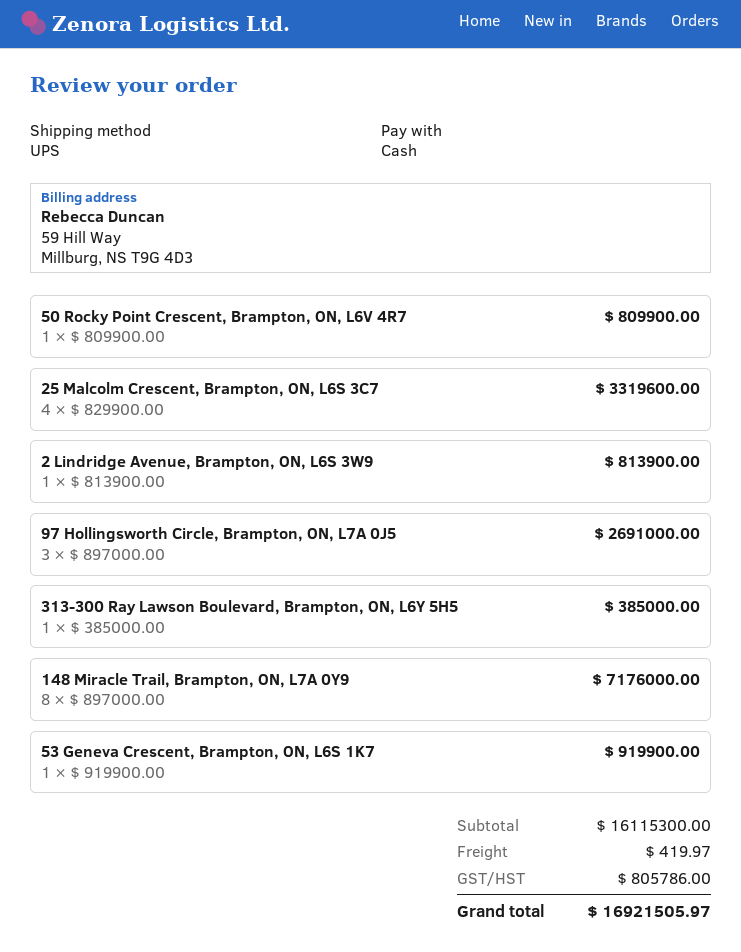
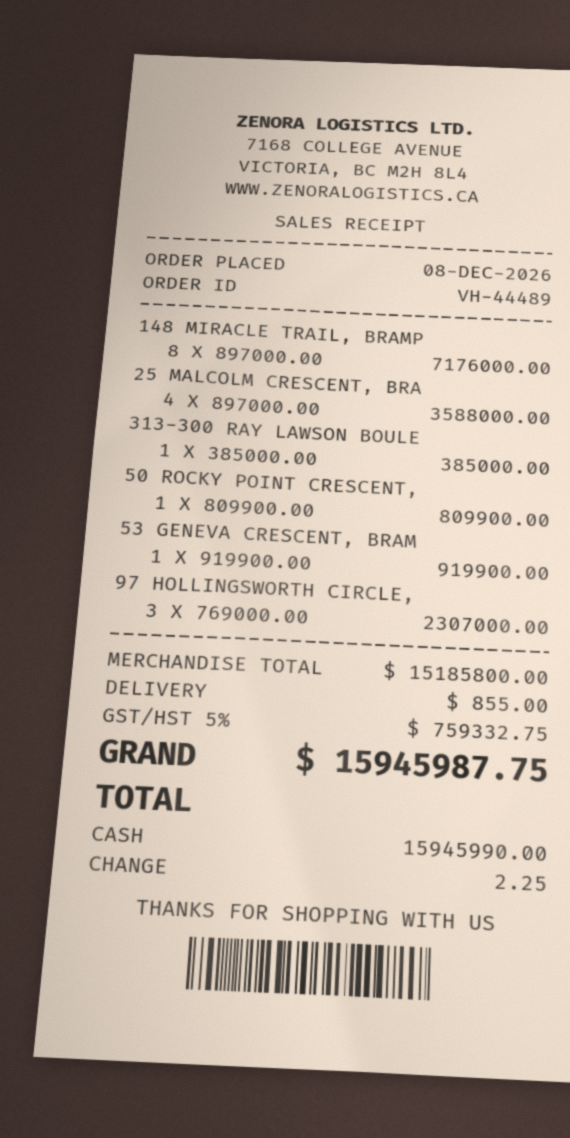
25 Malcolm Crescent, Brampton, ON, L6S 3C7: 4 x 829900.00 = 3319600.00 -> 4 x 897000.00 = 3588000.00
2 Lindridge Avenue, Brampton, ON, L6S 3W9: 1 x 813900.00 = 813900.00 -> none
97 Hollingsworth Circle, Brampton, ON, L7A 0J5: 3 x 897000.00 = 2691000.00 -> 3 x 769000.00 = 2307000.00
subtotal: 16115300.00 -> 15185800.00
shipping: 419.97 -> 855.00
tax: 805786.00 -> 759332.75
total: 16921505.97 -> 15945987.75

